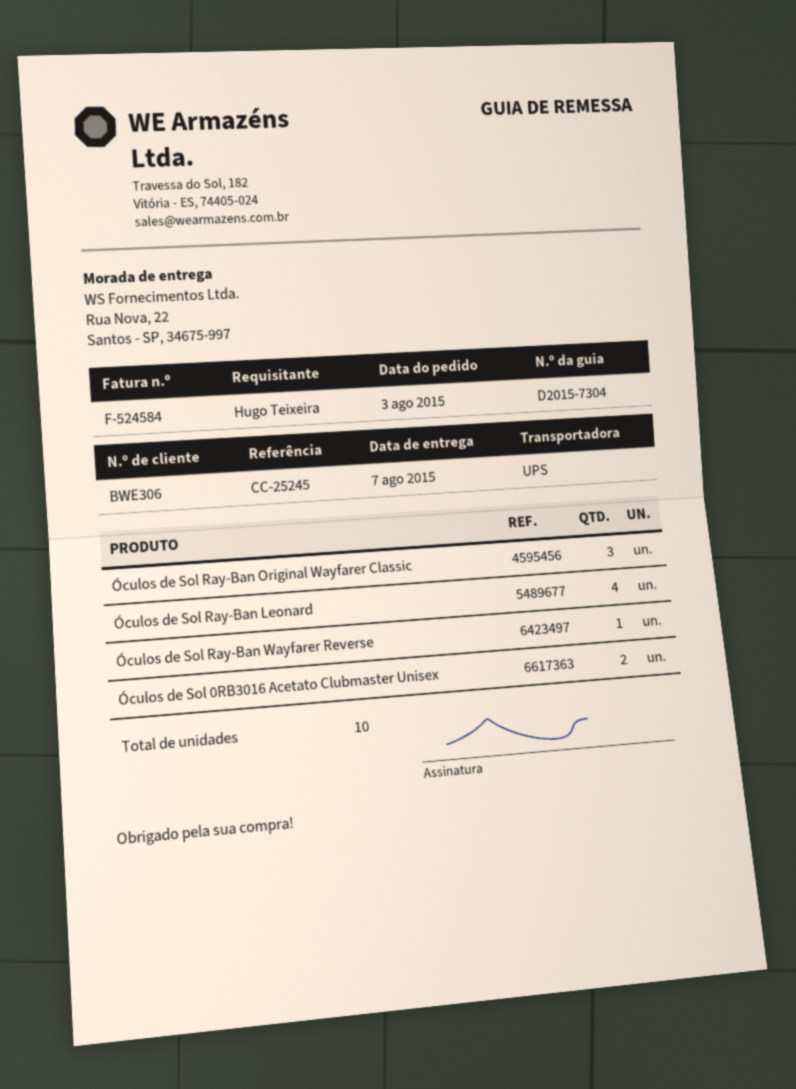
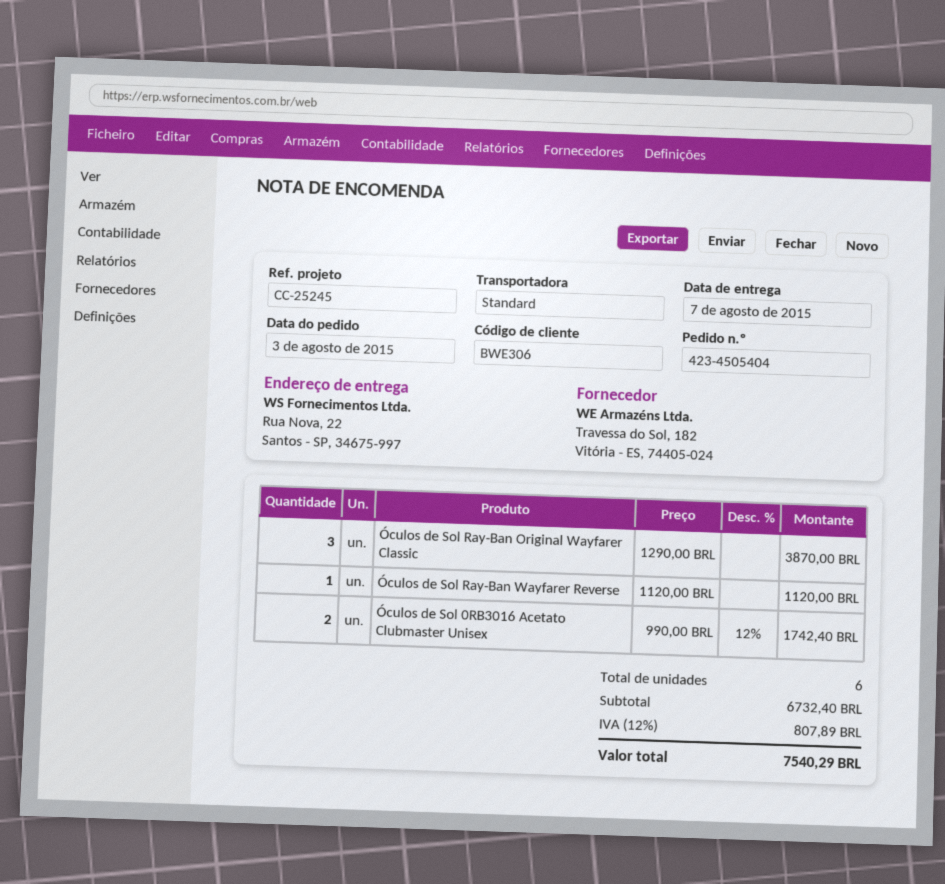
shipping method: UPS -> standard
Óculos de Sol Ray-Ban Leonard: 4 -> none
total quantity: 10 -> 6

